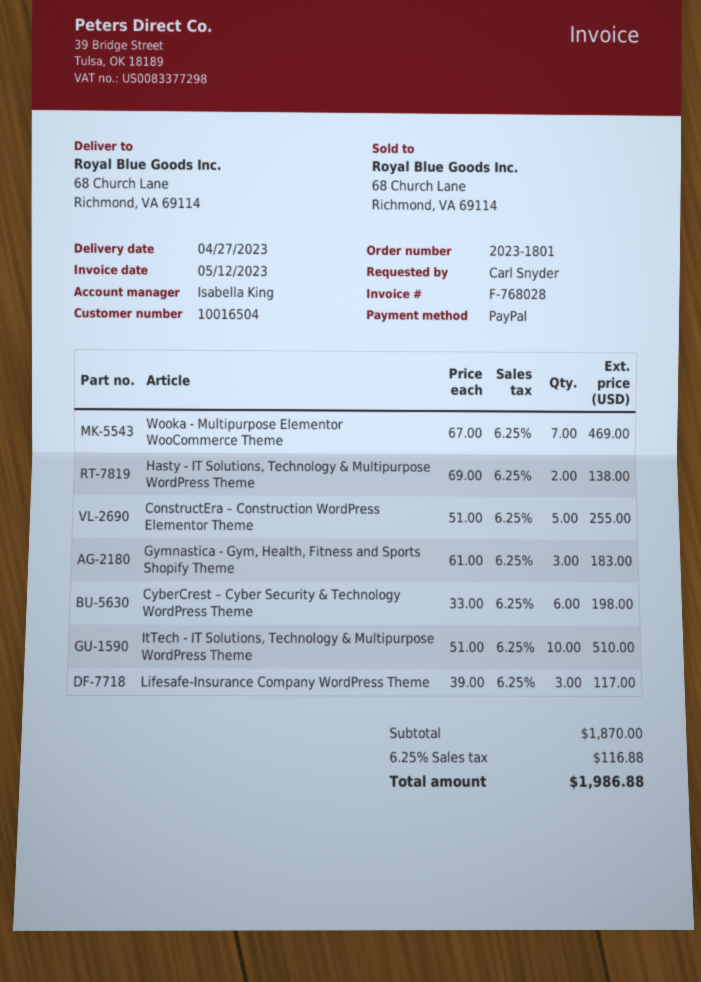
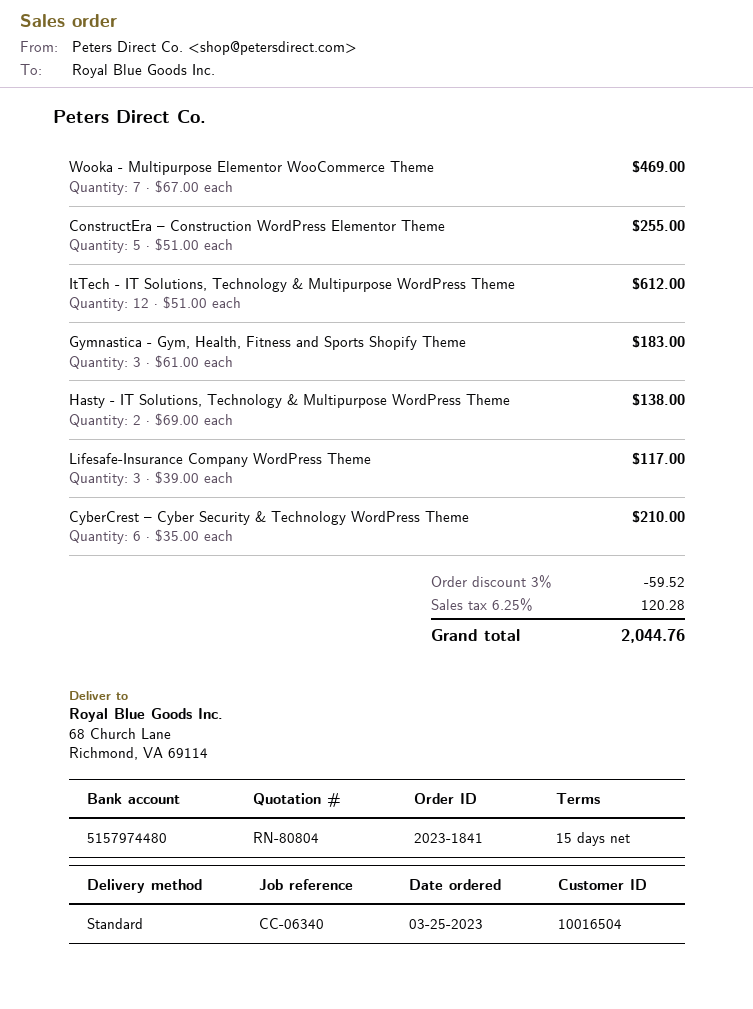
order number: 2023-1801 -> 2023-1841
CyberCrest – Cyber Security & Technology WordPress Theme: 6 x 33.00 = 198.00 -> 6 x 35.00 = 210.00
ItTech - IT Solutions, Technology & Multipurpose WordPress Theme: 10 x 51.00 = 510.00 -> 12 x 51.00 = 612.00
discount: none -> 3% = 59.52
tax: 6.25% = 116.88 -> 6.25% = 120.28
total: 1986.88 -> 2044.76

